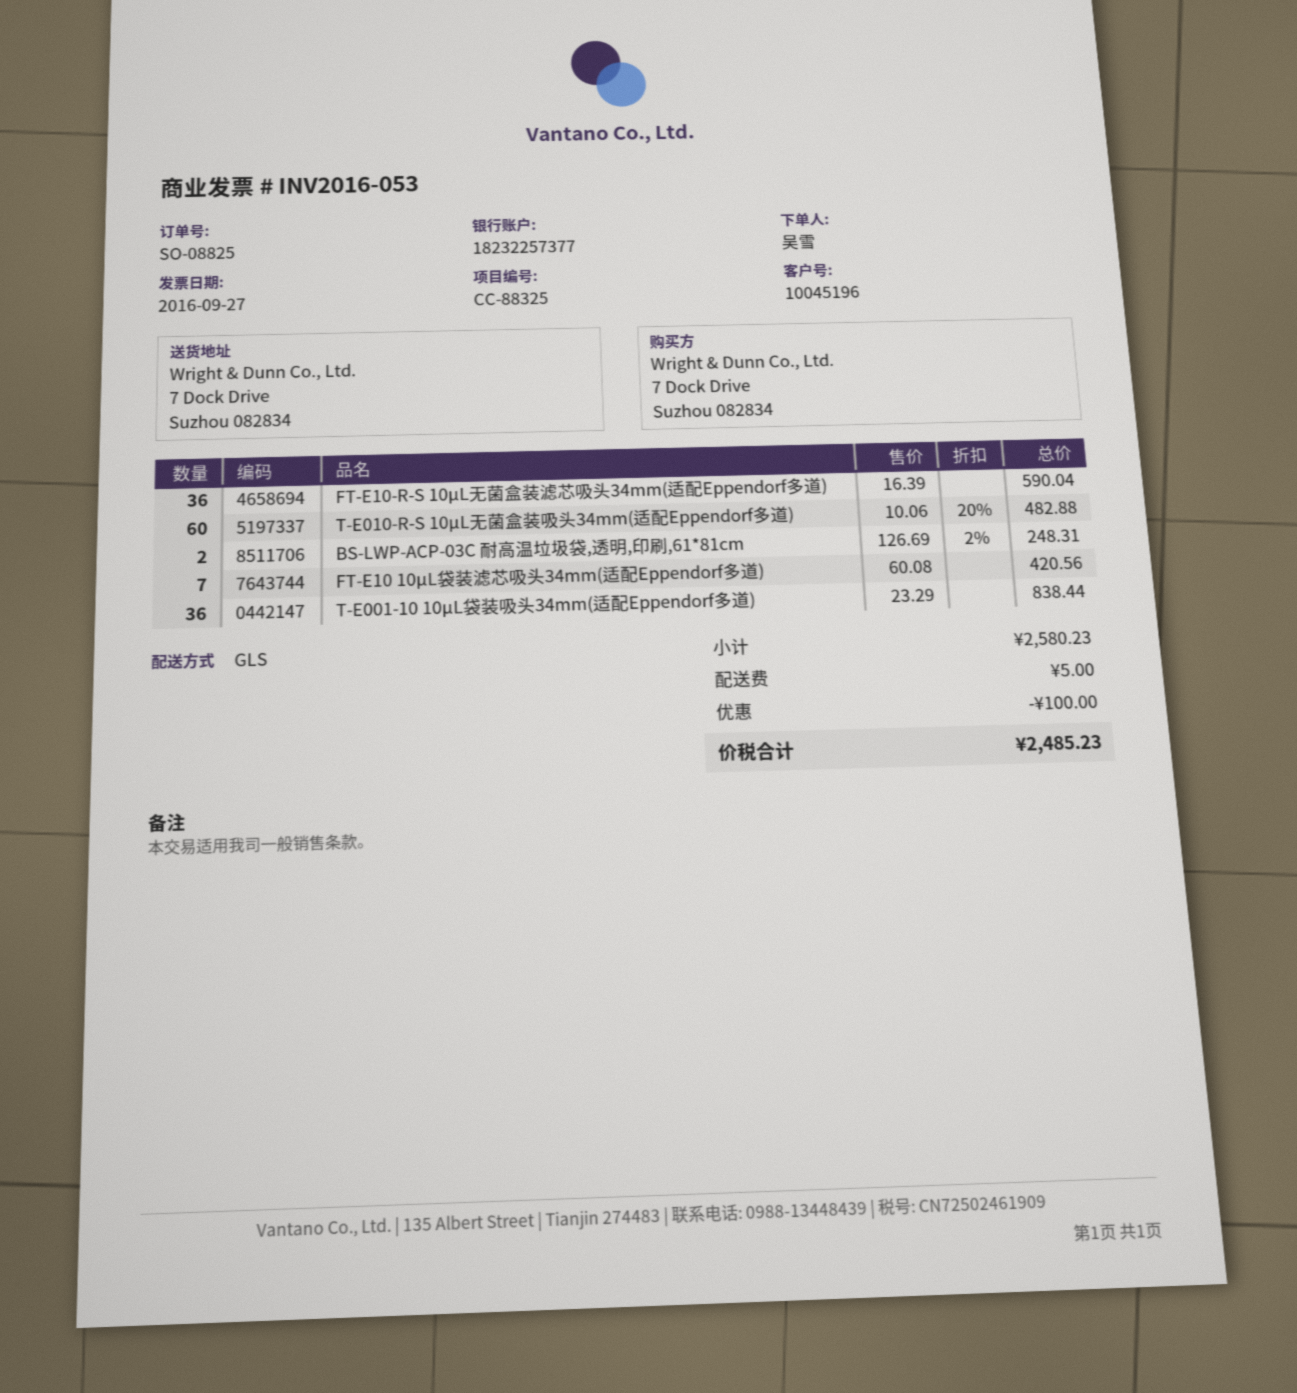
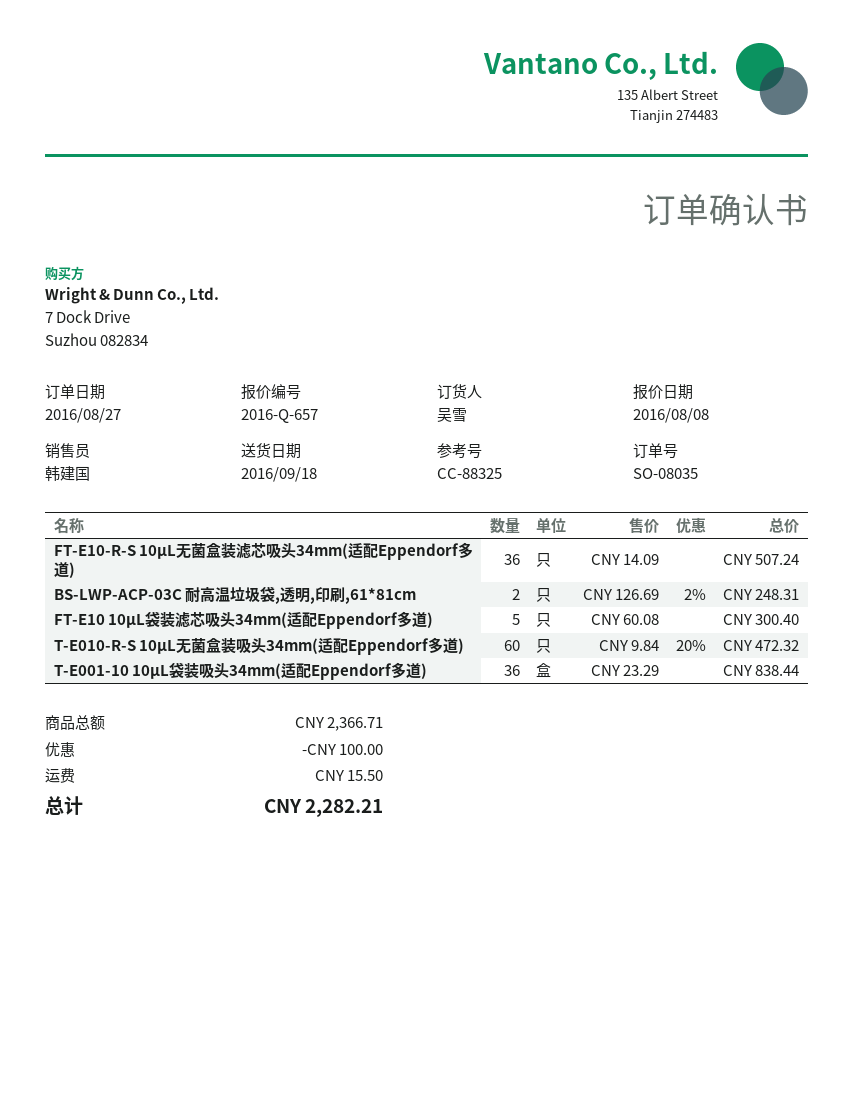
order number: SO-08825 -> SO-08035
FT-E10-R-S 10μL无菌盒装滤芯吸头34mm(适配Eppendorf多道): 36 x 16.39 = 590.04 -> 36 x 14.09 = 507.24
T-E010-R-S 10μL无菌盒装吸头34mm(适配Eppendorf多道): 60 x 10.06 - 20% = 482.88 -> 60 x 9.84 - 20% = 472.32
FT-E10 10μL袋装滤芯吸头34mm(适配Eppendorf多道): 7 x 60.08 = 420.56 -> 5 x 60.08 = 300.40
subtotal: 2580.23 -> 2366.71
shipping: 5.00 -> 15.50
total: 2485.23 -> 2282.21

